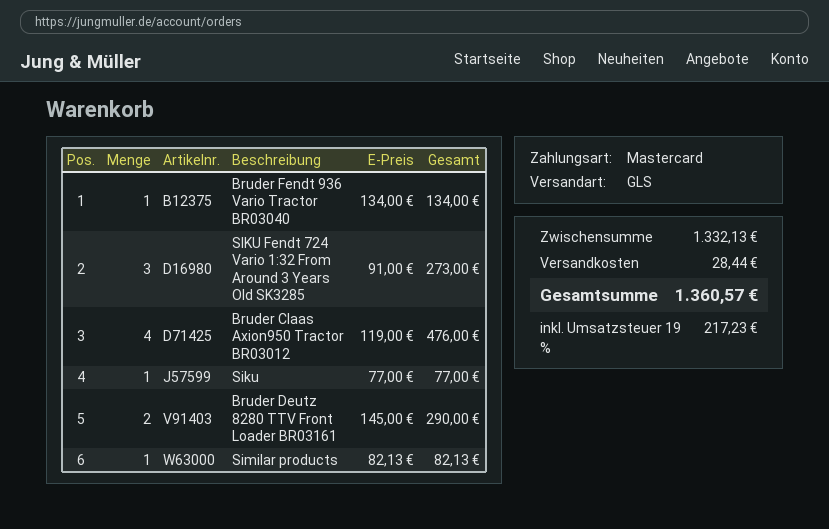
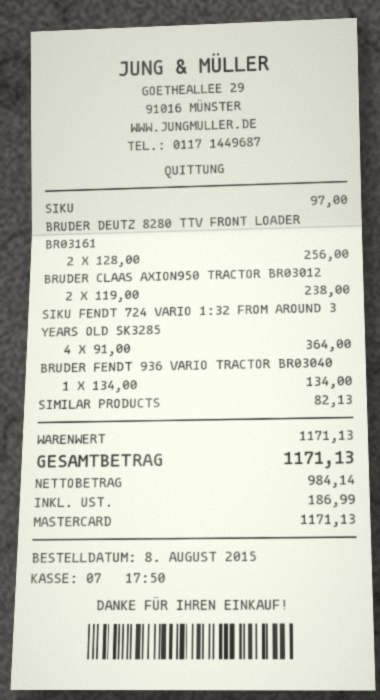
SIKU Fendt 724 Vario 1:32 From Around 3 Years Old SK3285: 3 x 91.00 = 273.00 -> 4 x 91.00 = 364.00
Bruder Claas Axion950 Tractor BR03012: 4 x 119.00 = 476.00 -> 2 x 119.00 = 238.00
Siku: 1 x 77.00 = 77.00 -> 1 x 97.00 = 97.00
Bruder Deutz 8280 TTV Front Loader BR03161: 2 x 145.00 = 290.00 -> 2 x 128.00 = 256.00
subtotal: 1332.13 -> 1171.13
shipping: 28.44 -> none
tax: 217.23 -> 186.99
total: 1360.57 -> 1171.13

